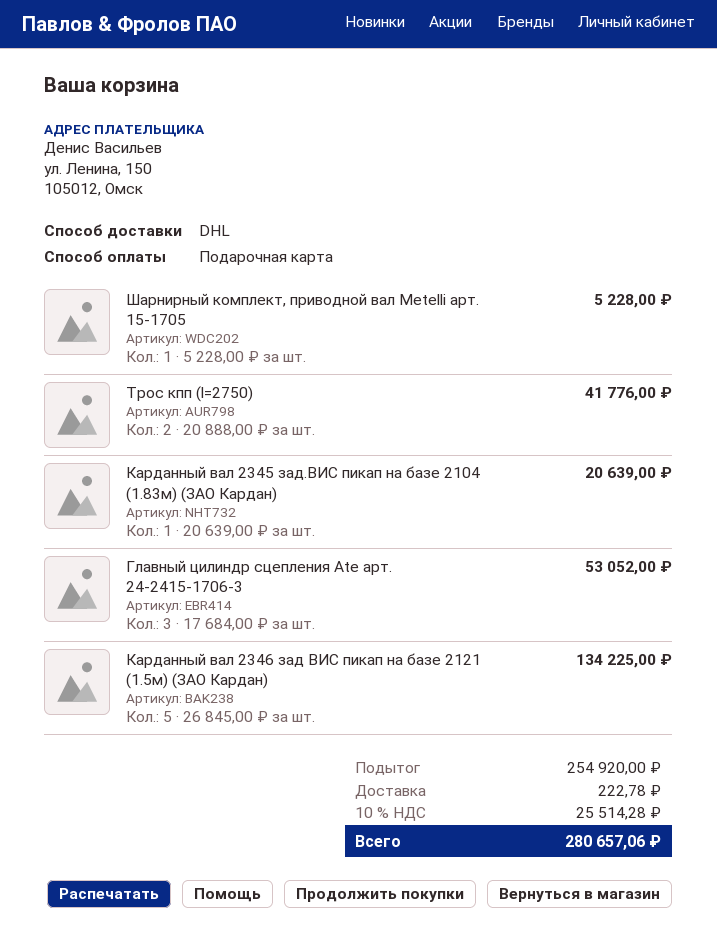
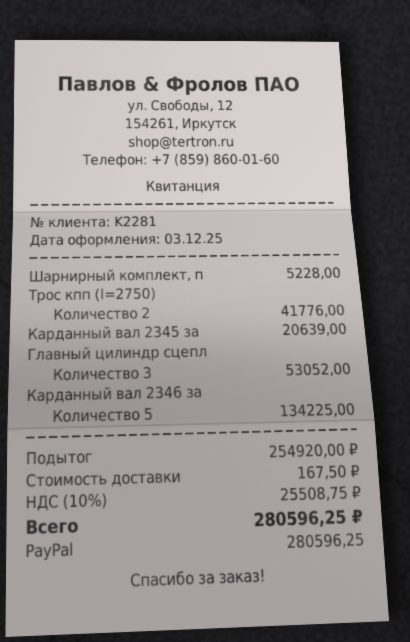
payment method: gift card -> PayPal
shipping: 222.78 -> 167.50
tax: 10% = 25514.28 -> 10% = 25508.75
total: 280657.06 -> 280596.25

